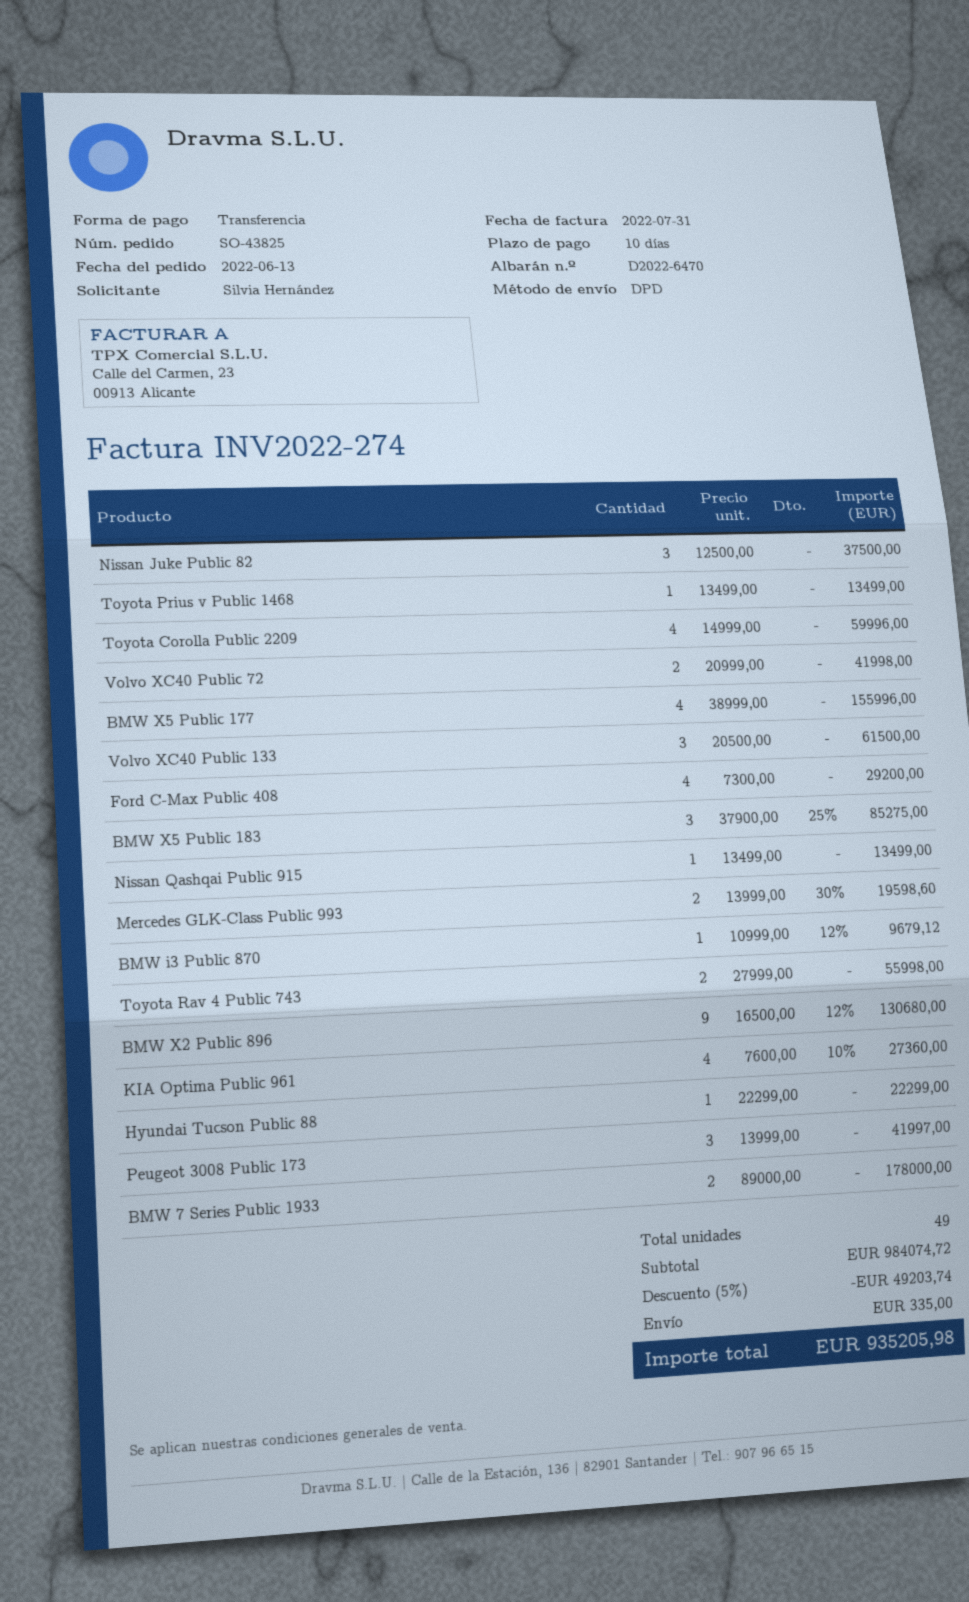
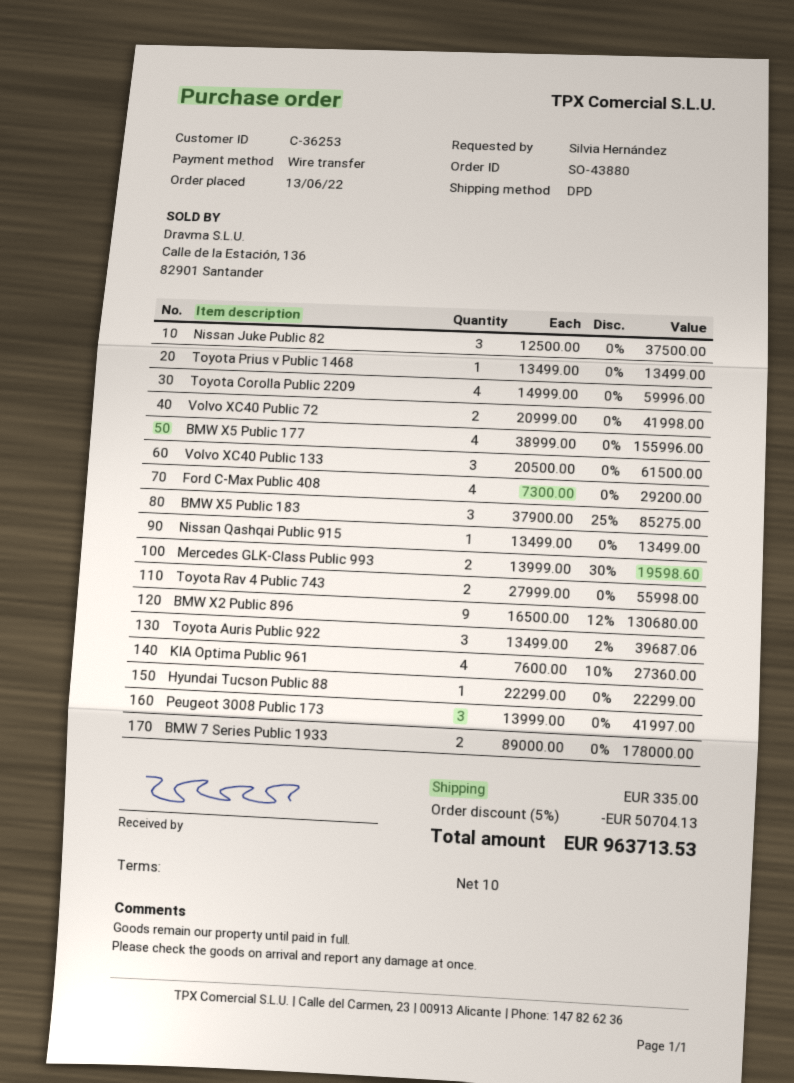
order number: SO-43825 -> SO-43880
BMW i3 Public 870: 1 x 10999.00 - 12% = 9679.12 -> none
Toyota Auris Public 922: none -> 3 x 13499.00 - 2% = 39687.06
discount: 5% = 49203.74 -> 5% = 50704.13
total: 935205.98 -> 963713.53

